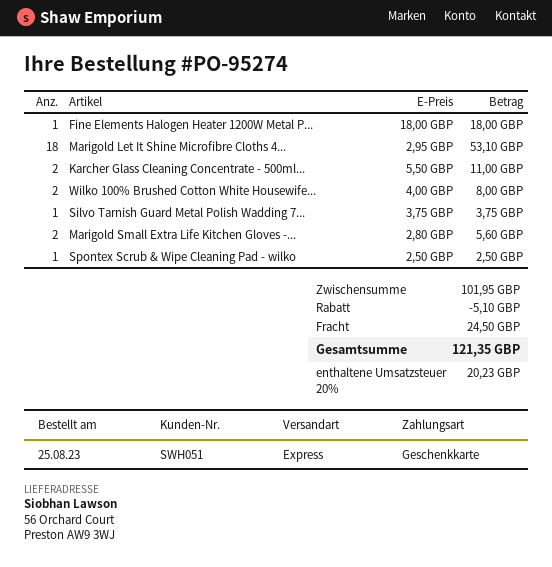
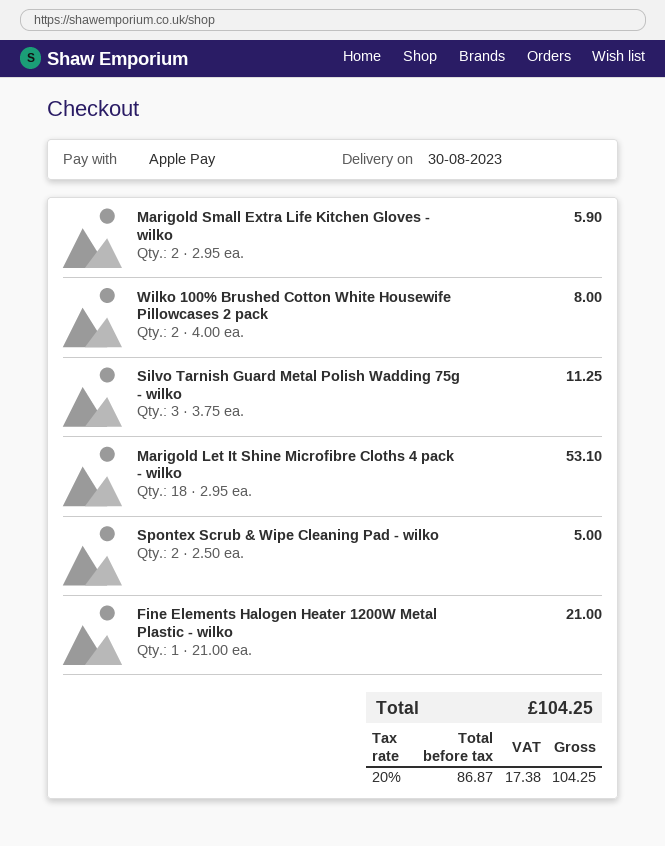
payment method: gift card -> Apple Pay
Fine Elements Halogen Heater 1200W Metal P...: 1 x 18.00 = 18.00 -> 1 x 21.00 = 21.00
Karcher Glass Cleaning Concentrate - 500ml...: 2 x 5.50 = 11.00 -> none
Silvo Tarnish Guard Metal Polish Wadding 7...: 1 x 3.75 = 3.75 -> 3 x 3.75 = 11.25
Marigold Small Extra Life Kitchen Gloves -...: 2 x 2.80 = 5.60 -> 2 x 2.95 = 5.90
Spontex Scrub & Wipe Cleaning Pad - wilko: 1 x 2.50 = 2.50 -> 2 x 2.50 = 5.00
discount: 5.10 -> none
shipping: 24.50 -> none
tax: 20% = 20.23 -> 20% = 17.38
total: 121.35 -> 104.25

